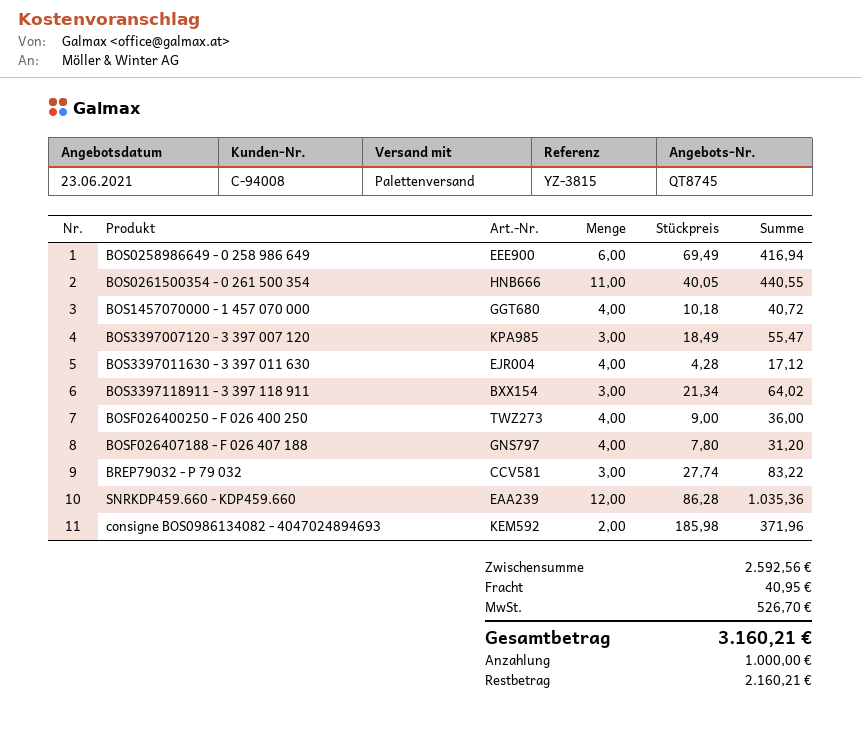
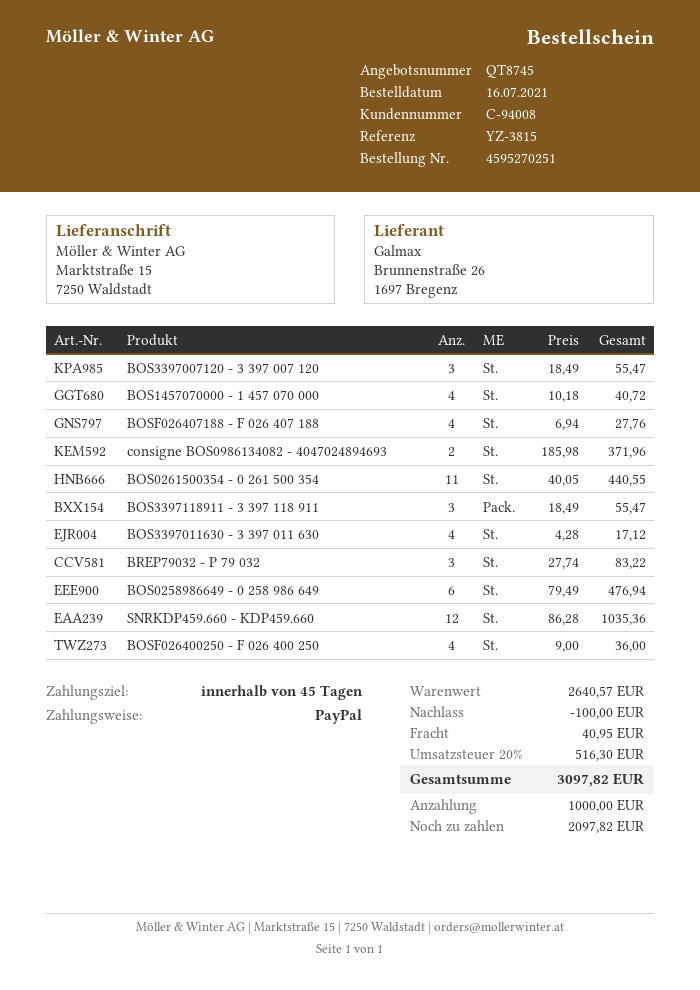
BOS0258986649 - 0 258 986 649: 6 x 69.49 = 416.94 -> 6 x 79.49 = 476.94
BOS3397118911 - 3 397 118 911: 3 x 21.34 = 64.02 -> 3 x 18.49 = 55.47
BOSF026407188 - F 026 407 188: 4 x 7.80 = 31.20 -> 4 x 6.94 = 27.76
subtotal: 2592.56 -> 2640.57
discount: none -> 100.00
tax: 526.70 -> 516.30
total: 3160.21 -> 3097.82
balance: 2160.21 -> 2097.82

